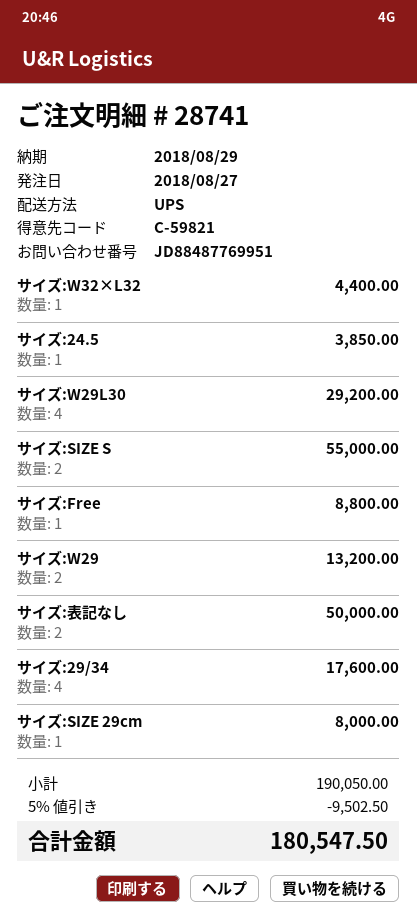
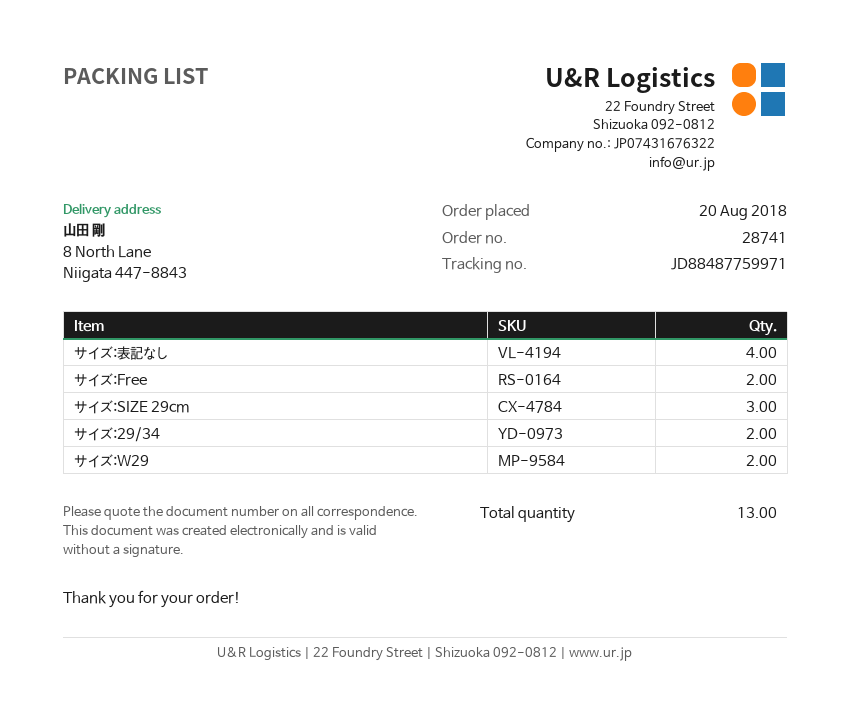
order date: 2018-08-27 -> 2018-08-20
tracking number: JD88487769951 -> JD88487759971
サイズ:W32×L32: 1 -> none
サイズ:24.5: 1 -> none
サイズ:W29L30: 4 -> none
サイズ:SIZE S: 2 -> none
サイズ:Free: 1 -> 2
サイズ:表記なし: 2 -> 4
サイズ:29/34: 4 -> 2
サイズ:SIZE 29cm: 1 -> 3

